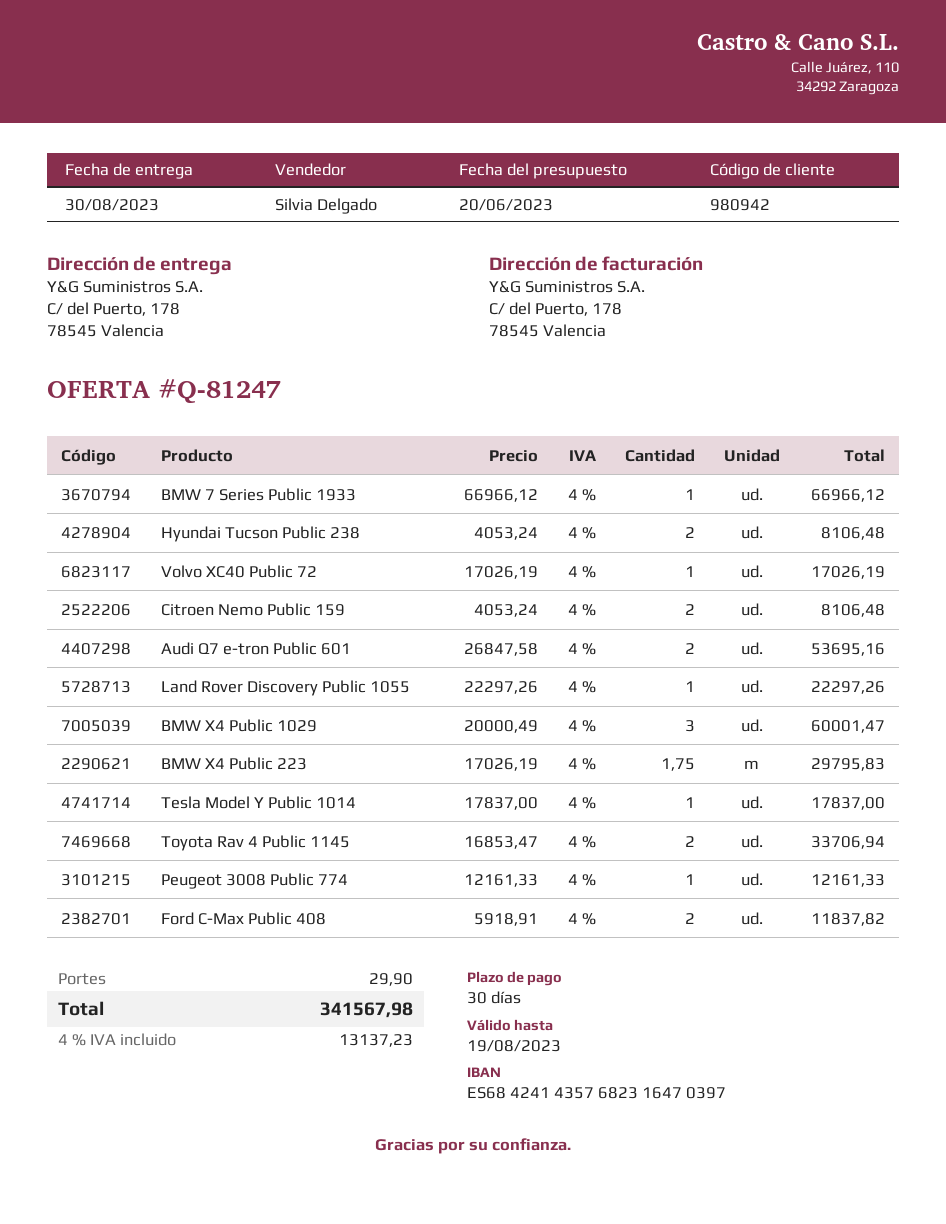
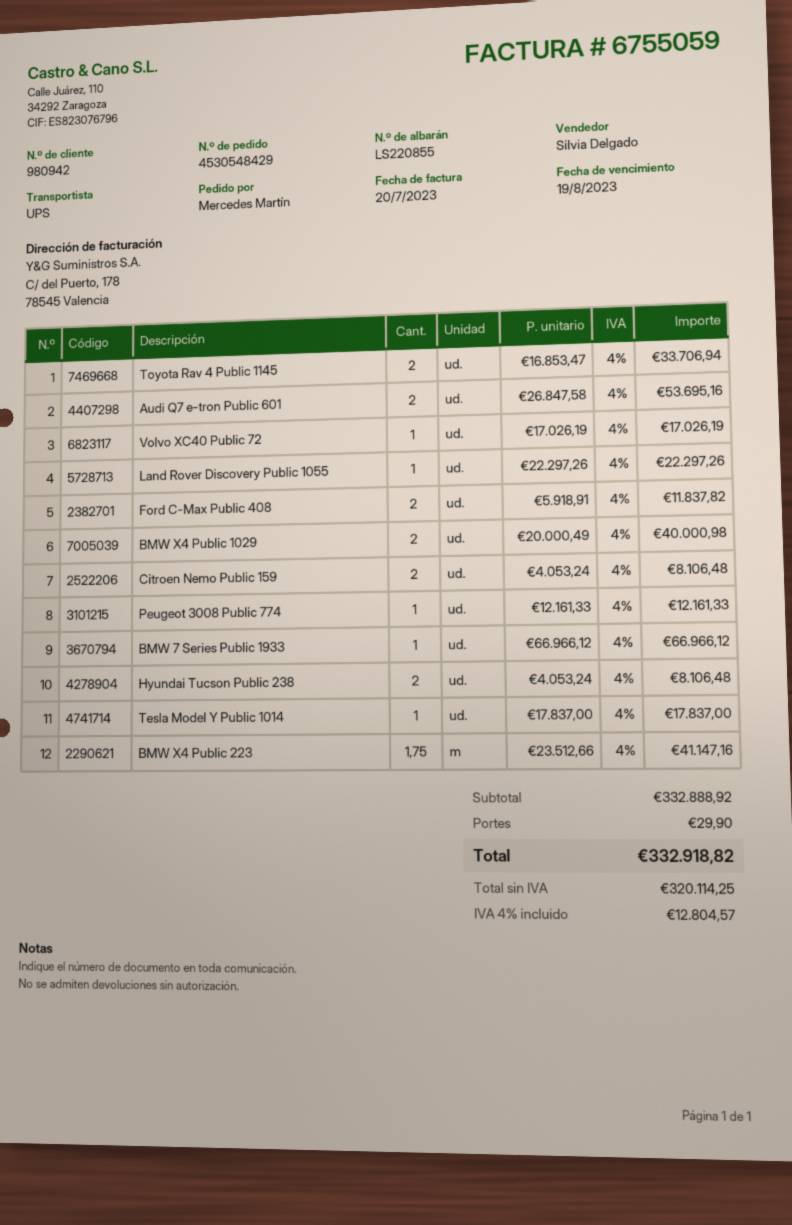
BMW X4 Public 1029: 3 x 20000.49 = 60001.47 -> 2 x 20000.49 = 40000.98
BMW X4 Public 223: 1.75 x 17026.19 = 29795.83 -> 1.75 x 23512.66 = 41147.16
tax: 4% = 13137.23 -> 4% = 12804.57
total: 341567.98 -> 332918.82

